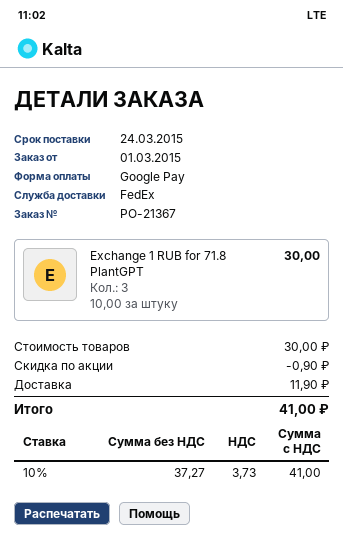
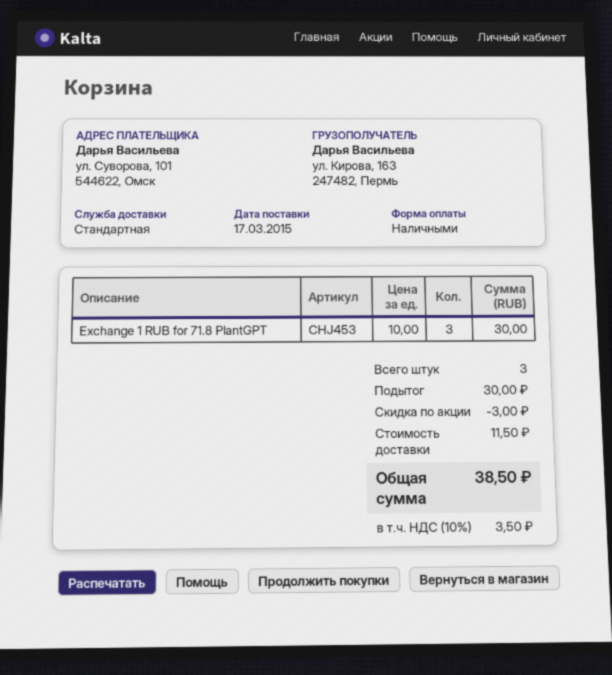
delivery date: 2015-03-24 -> 2015-03-17
payment method: Google Pay -> cash
shipping method: FedEx -> standard
discount: 0.90 -> 3.00
shipping: 11.90 -> 11.50
tax: 10% = 3.73 -> 10% = 3.50
total: 41.00 -> 38.50

